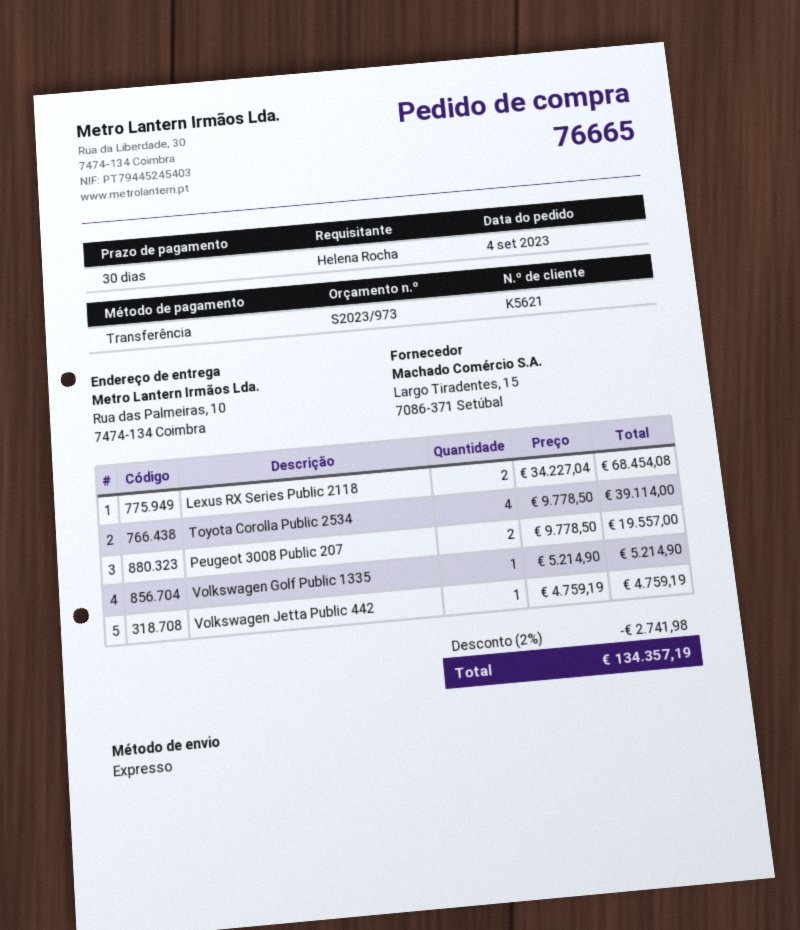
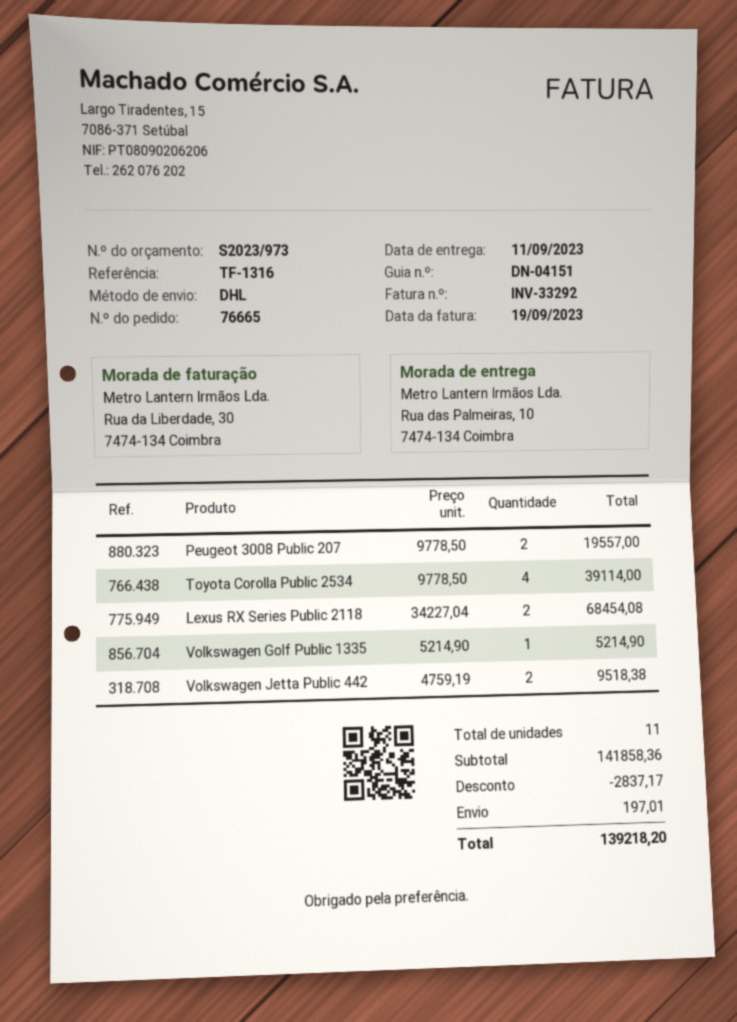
shipping method: express -> DHL
Volkswagen Jetta Public 442: 1 x 4759.19 = 4759.19 -> 2 x 4759.19 = 9518.38
discount: 2741.98 -> 2837.17
shipping: none -> 197.01
total: 134357.19 -> 139218.20

